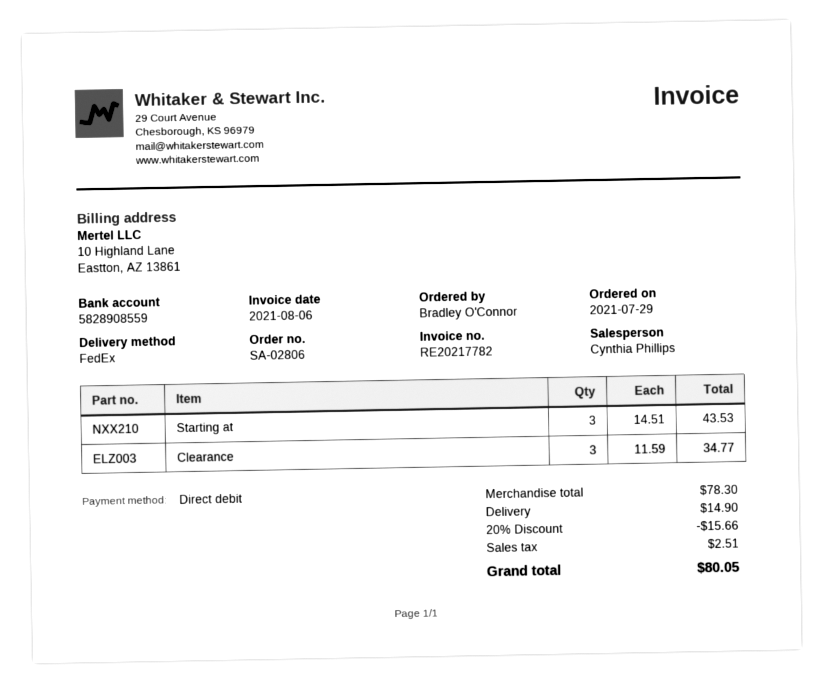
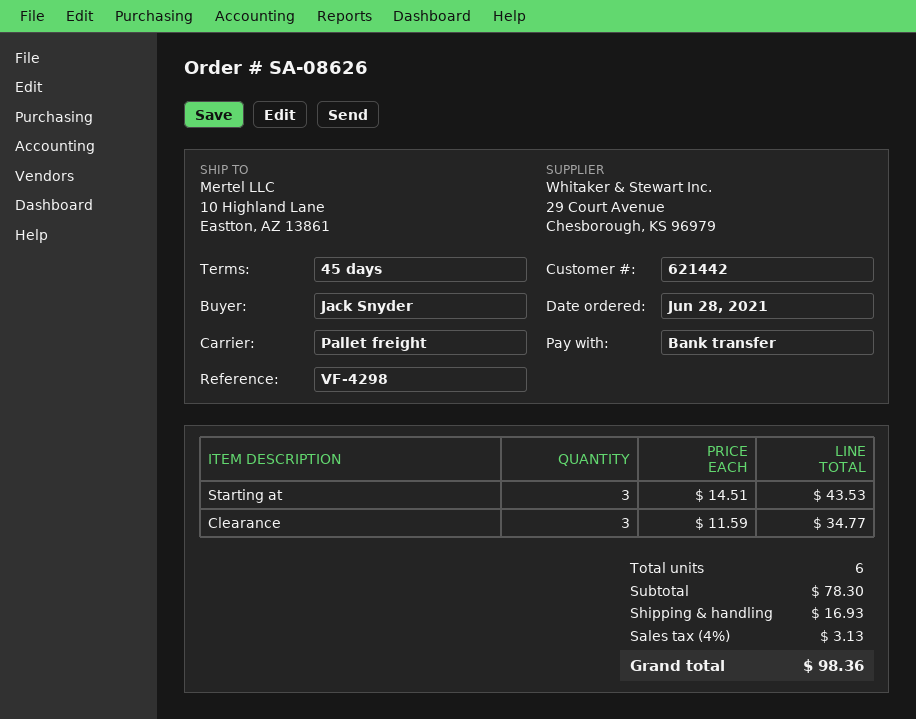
order number: SA-02806 -> SA-08626
order date: 2021-07-29 -> 2021-06-28
ordered by: Bradley O'Connor -> Jack Snyder
payment method: direct debit -> bank transfer
shipping method: FedEx -> pallet freight
discount: 20% = 15.66 -> none
shipping: 14.90 -> 16.93
tax: 2.51 -> 3.13
total: 80.05 -> 98.36

